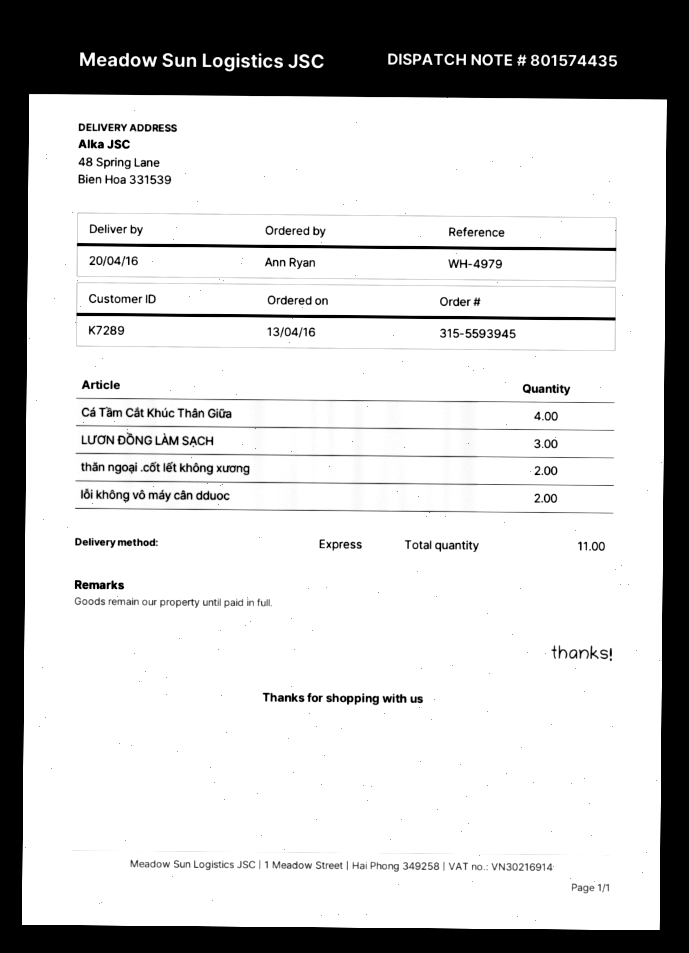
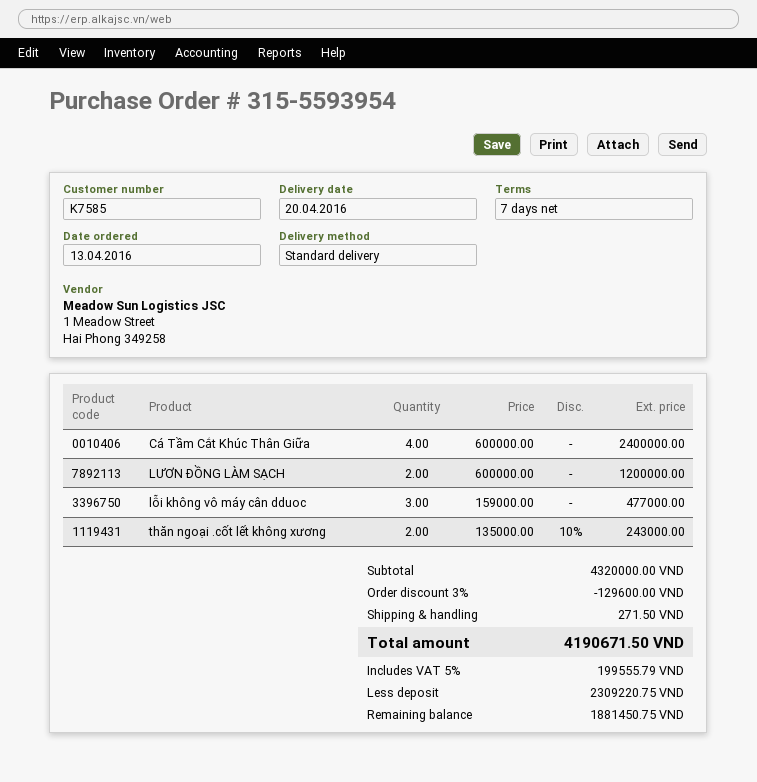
order number: 315-5593945 -> 315-5593954
customer number: K7289 -> K7585
shipping method: express -> standard
LƯƠN ĐỒNG LÀM SẠCH: 3 -> 2
lỗi không vô máy cân dduoc: 2 -> 3

